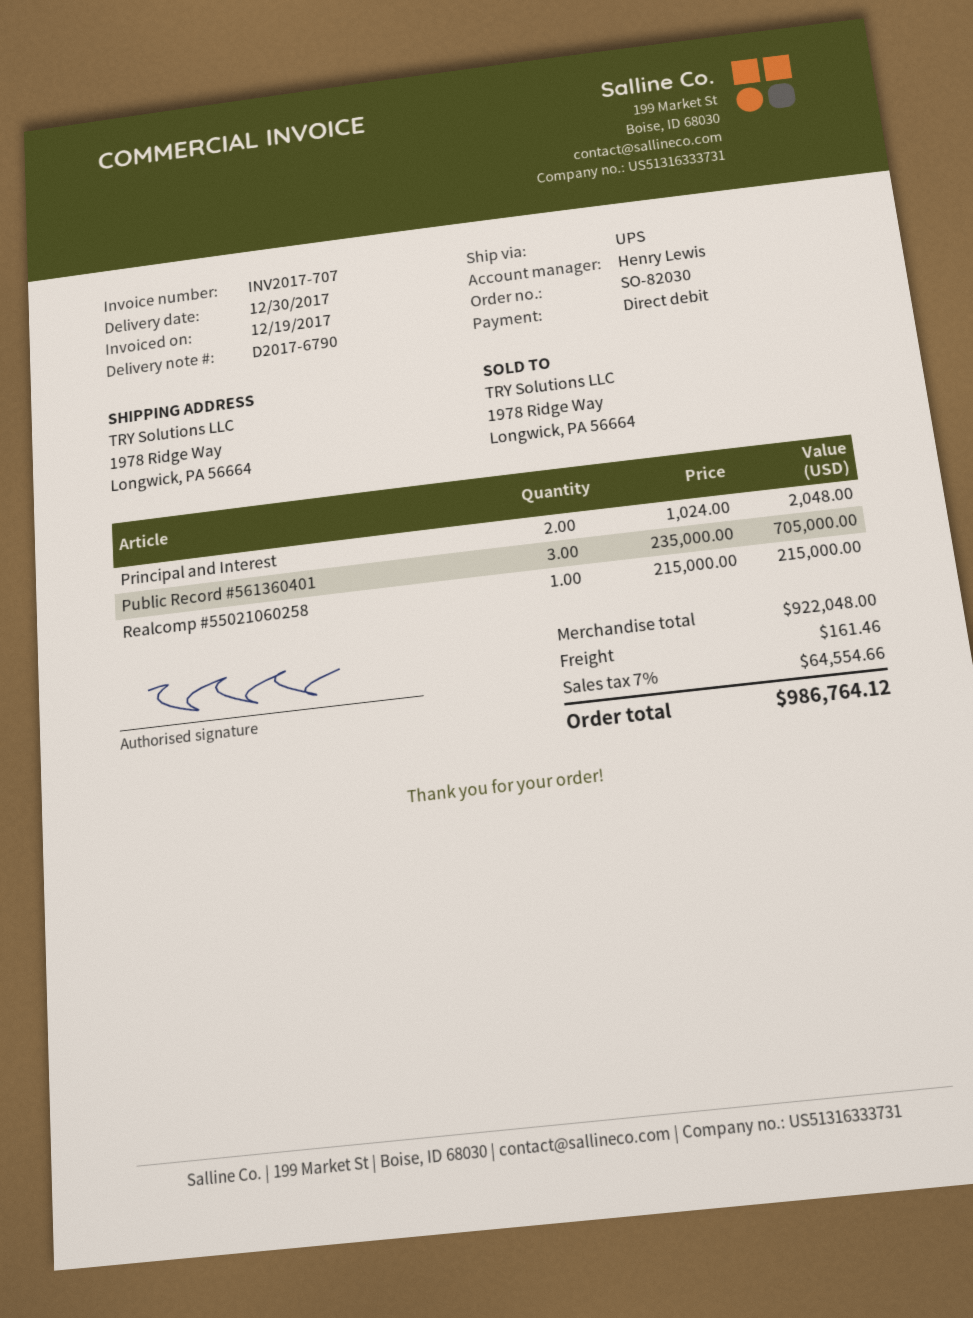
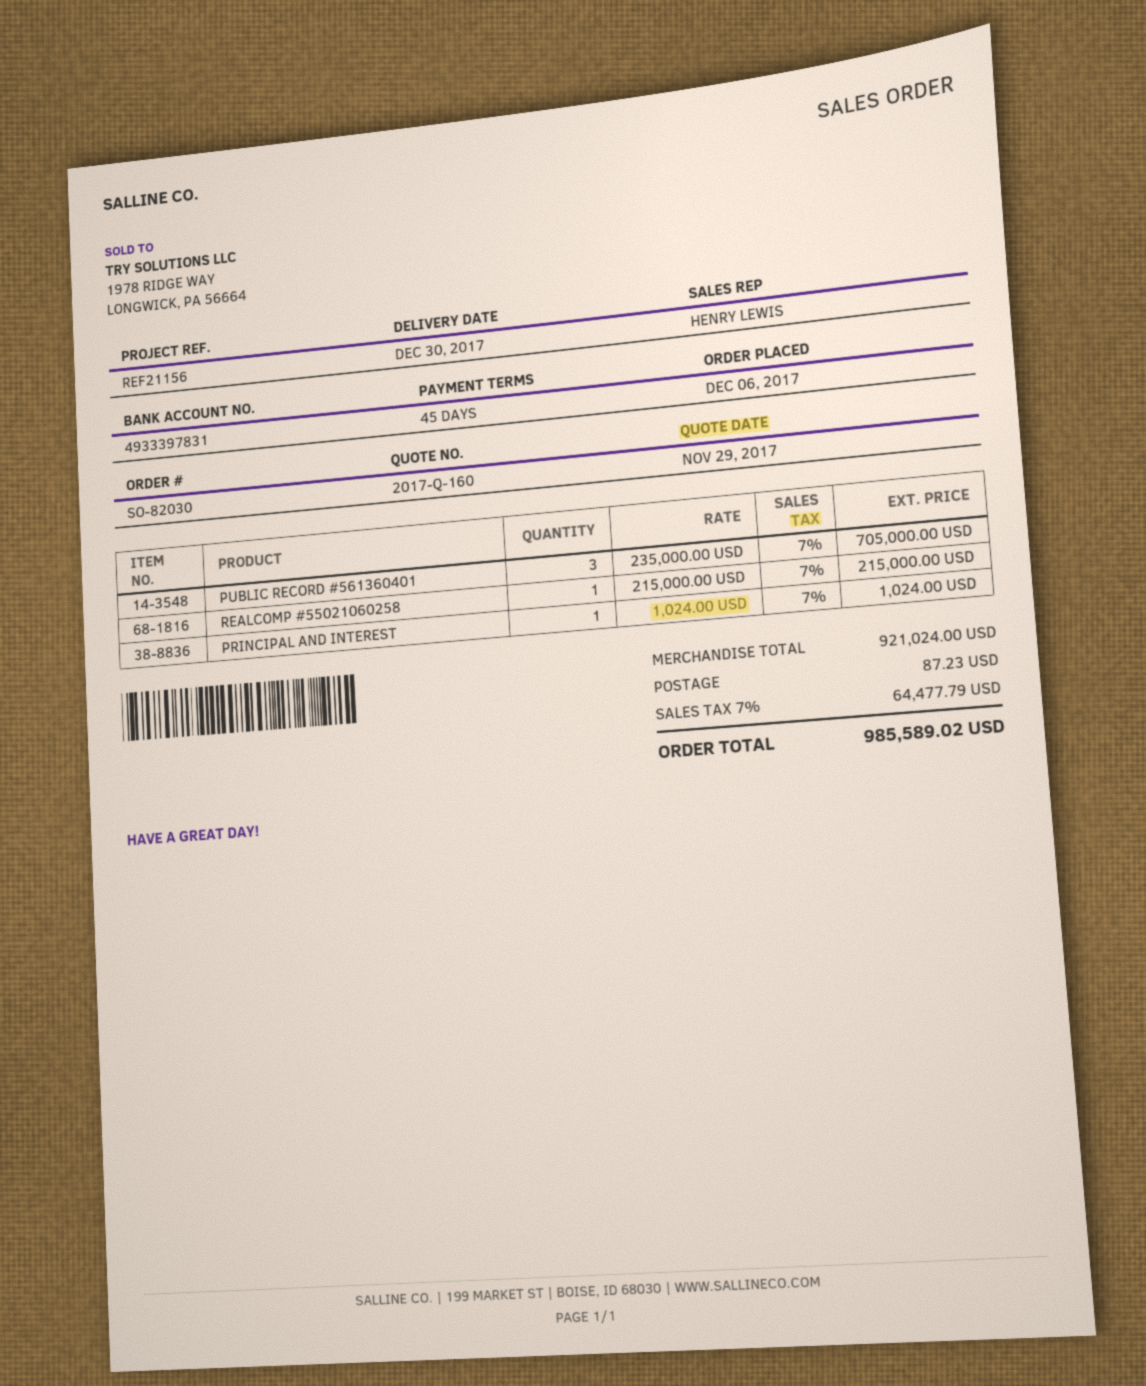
Principal and Interest: 2 x 1024.00 = 2048.00 -> 1 x 1024.00 = 1024.00
subtotal: 922048.00 -> 921024.00
shipping: 161.46 -> 87.23
tax: 7% = 64554.66 -> 7% = 64477.79
total: 986764.12 -> 985589.02

